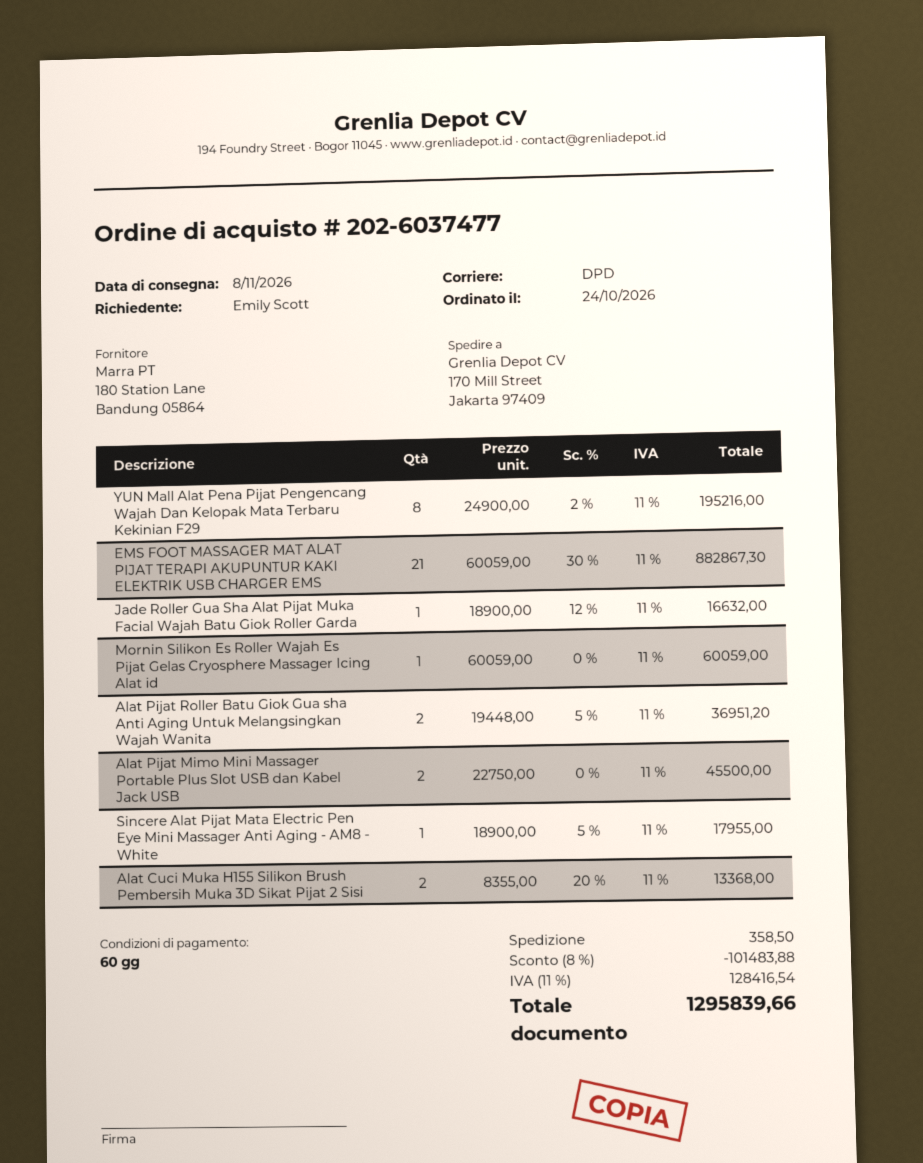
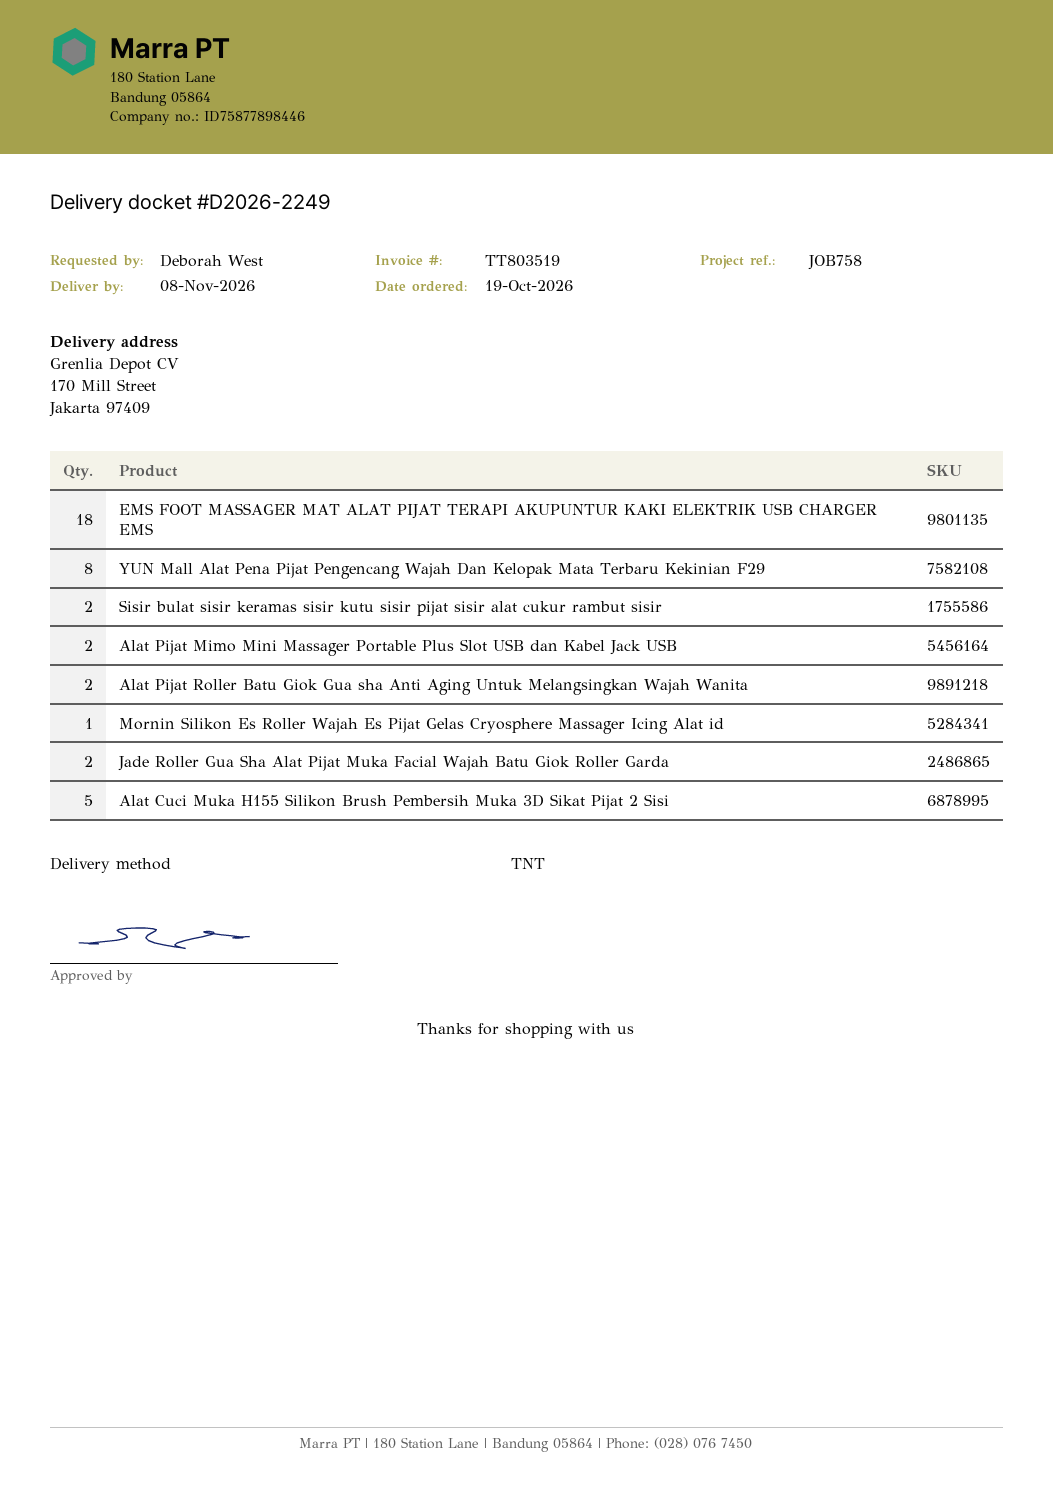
order date: 2026-10-24 -> 2026-10-19
ordered by: Emily Scott -> Deborah West
shipping method: DPD -> TNT
EMS FOOT MASSAGER MAT ALAT PIJAT TERAPI AKUPUNTUR KAKI ELEKTRIK USB CHARGER EMS: 21 -> 18
Jade Roller Gua Sha Alat Pijat Muka Facial Wajah Batu Giok Roller Garda: 1 -> 2
Sincere Alat Pijat Mata Electric Pen Eye Mini Massager Anti Aging - AM8 - White: 1 -> none
Alat Cuci Muka H155 Silikon Brush Pembersih Muka 3D Sikat Pijat 2 Sisi: 2 -> 5
Sisir bulat sisir keramas sisir kutu sisir pijat sisir alat cukur rambut sisir: none -> 2

